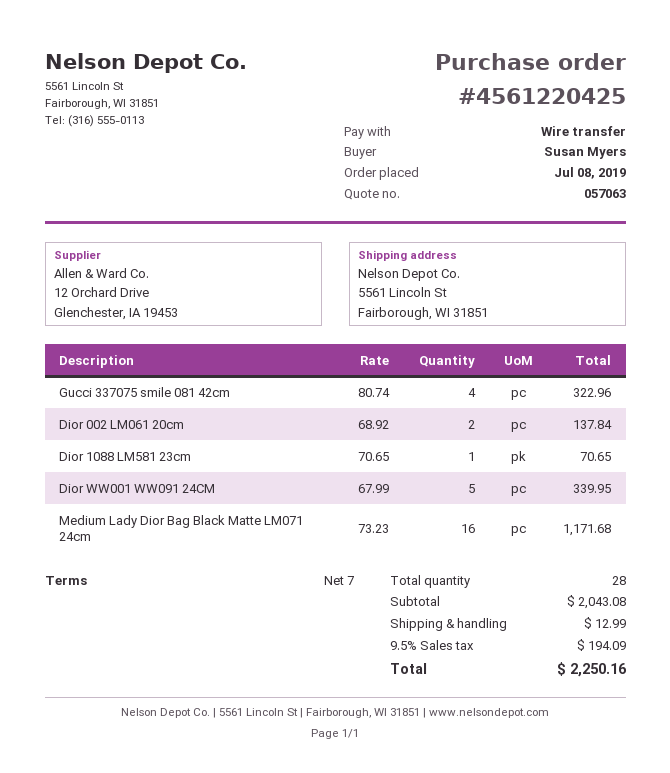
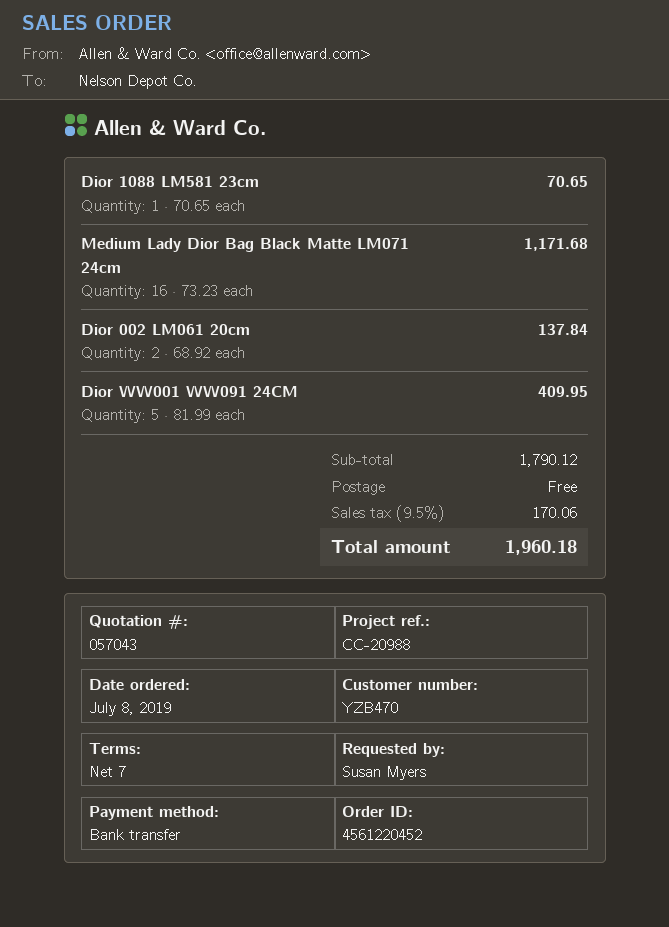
quote number: 057063 -> 057043
order number: 4561220425 -> 4561220452
Gucci 337075 smile 081 42cm: 4 x 80.74 = 322.96 -> none
Dior WW001 WW091 24CM: 5 x 67.99 = 339.95 -> 5 x 81.99 = 409.95
subtotal: 2043.08 -> 1790.12
shipping: 12.99 -> 0.00
tax: 9.5% = 194.09 -> 9.5% = 170.06
total: 2250.16 -> 1960.18

